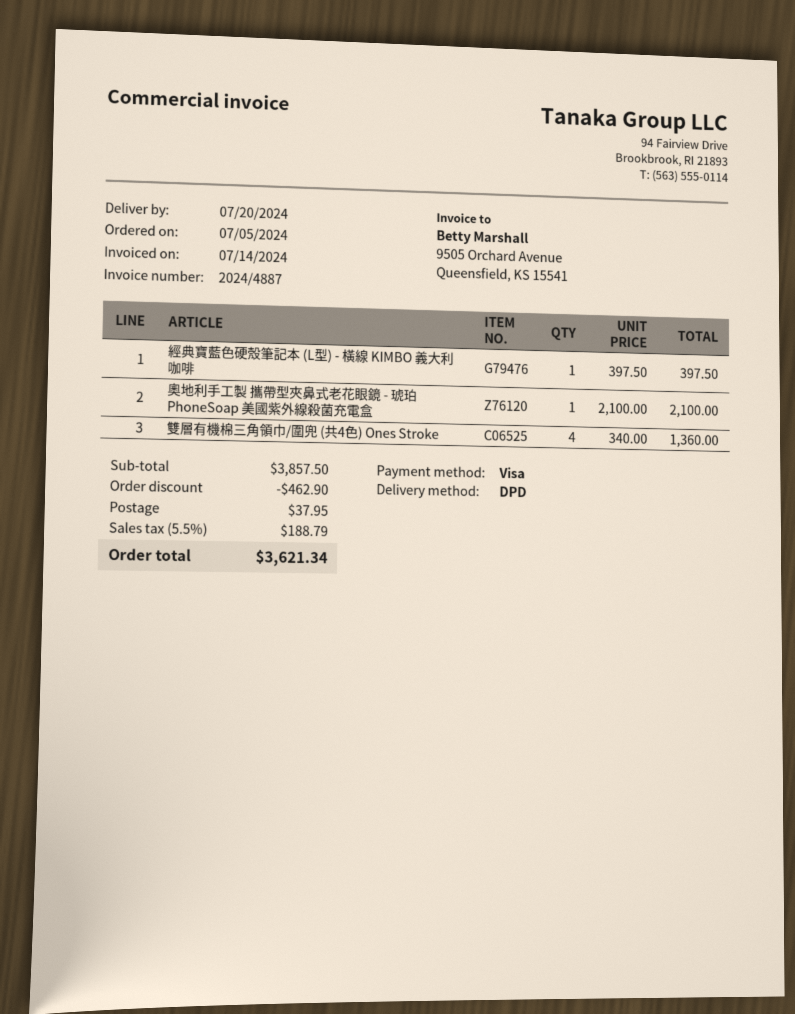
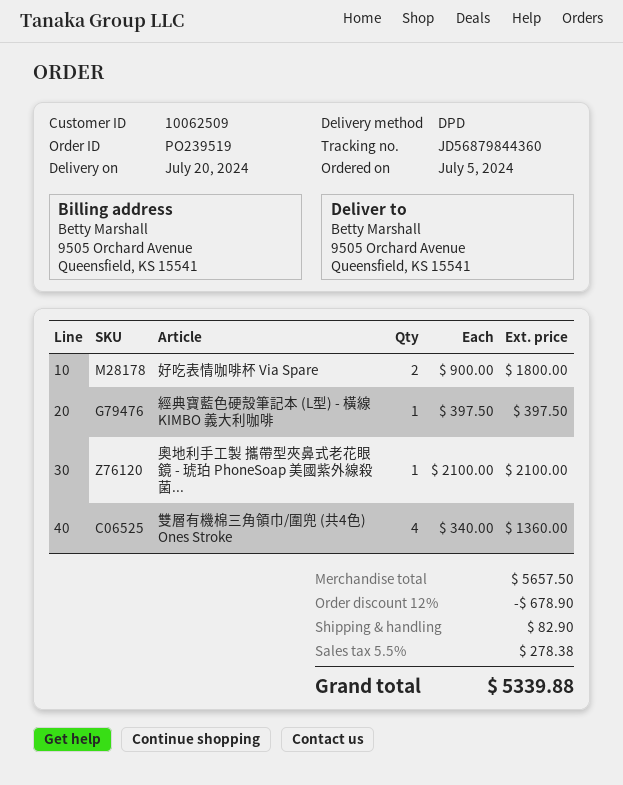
好吃表情咖啡杯 Via Spare: none -> 2 x 900.00 = 1800.00
subtotal: 3857.50 -> 5657.50
discount: 462.90 -> 678.90
shipping: 37.95 -> 82.90
tax: 5.5% = 188.79 -> 5.5% = 278.38
total: 3621.34 -> 5339.88

